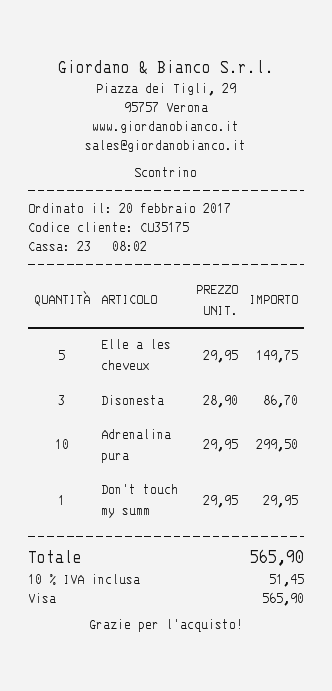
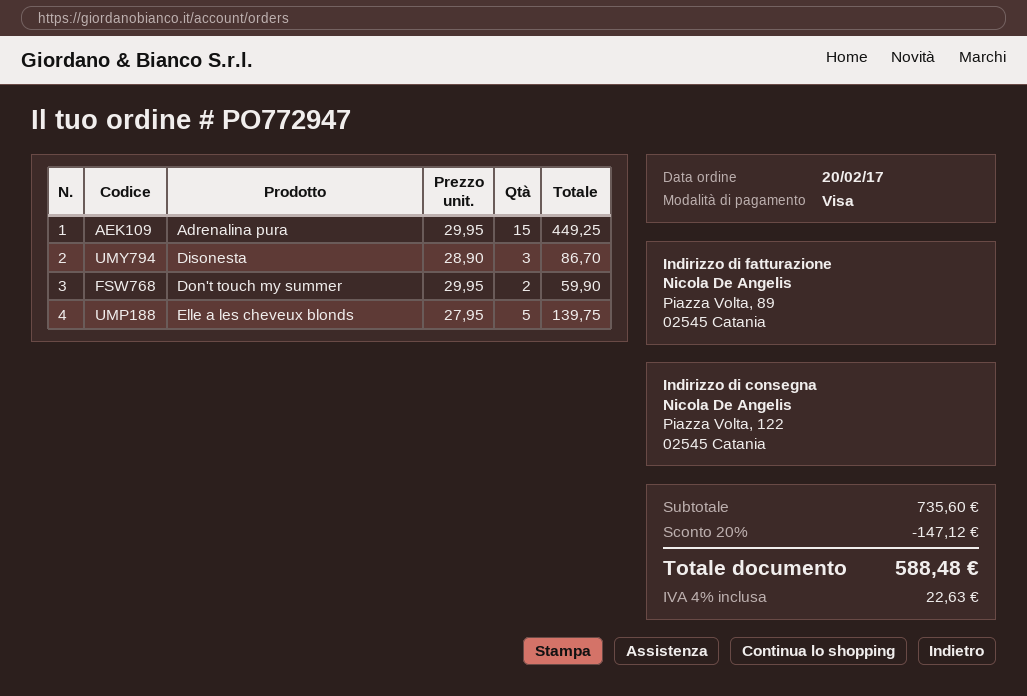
Elle a les cheveux: 5 x 29.95 = 149.75 -> 5 x 27.95 = 139.75
Adrenalina pura: 10 x 29.95 = 299.50 -> 15 x 29.95 = 449.25
Don't touch my summ: 1 x 29.95 = 29.95 -> 2 x 29.95 = 59.90
discount: none -> 20% = 147.12
tax: 10% = 51.45 -> 4% = 22.63
total: 565.90 -> 588.48

